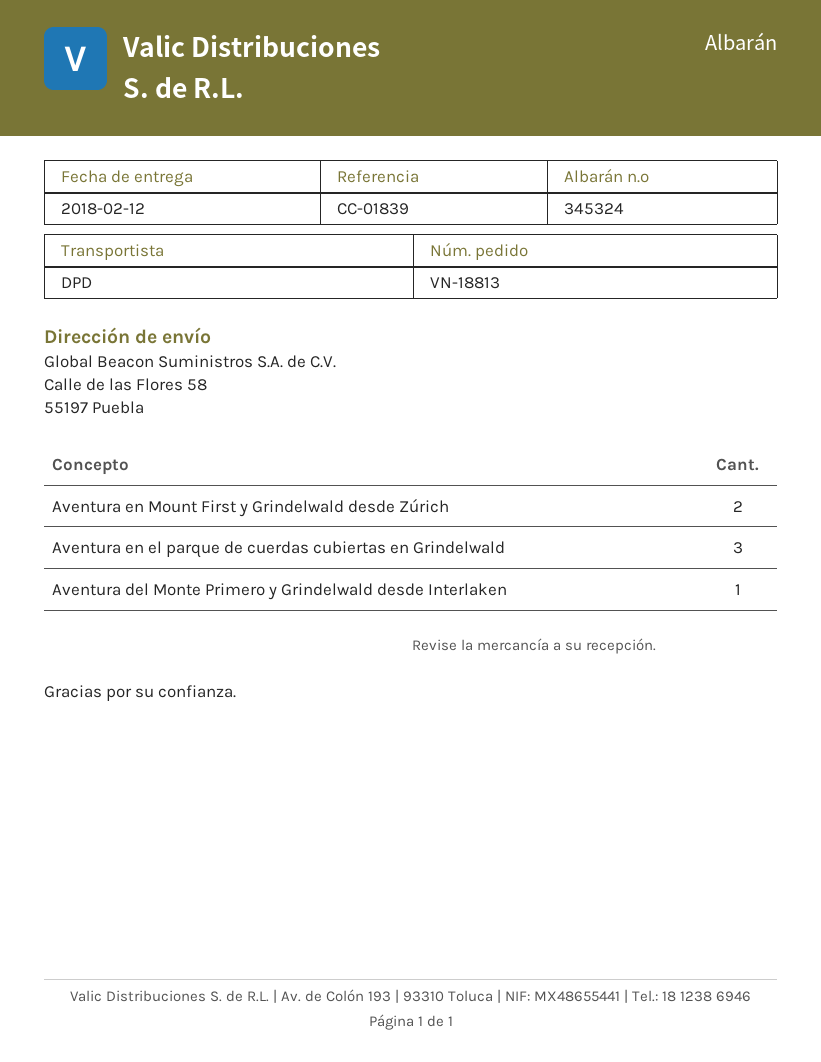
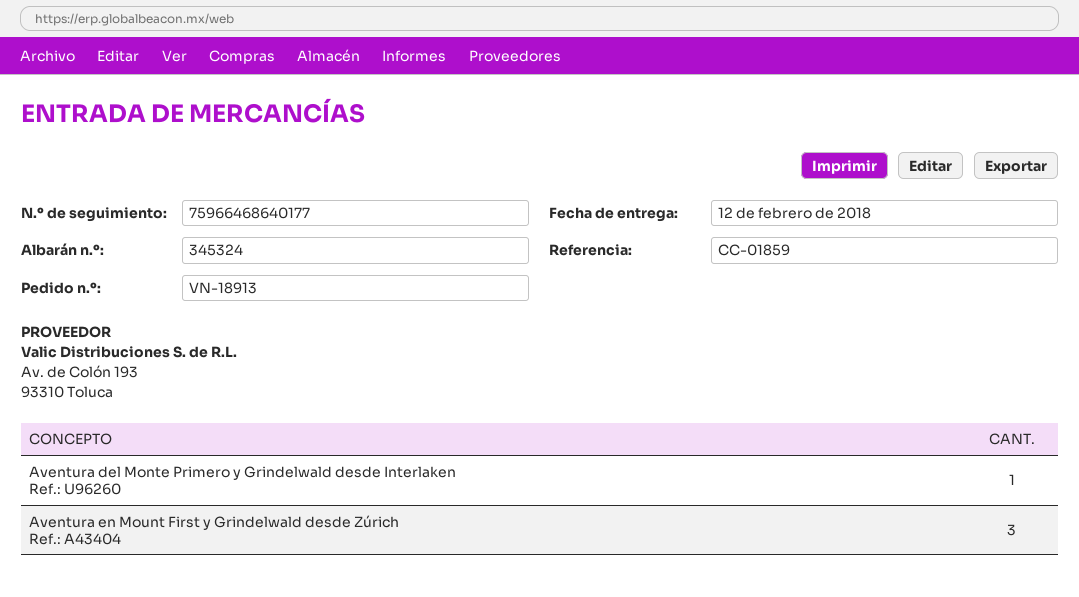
order number: VN-18813 -> VN-18913
reference: CC-01839 -> CC-01859
Aventura en Mount First y Grindelwald desde Zúrich: 2 -> 3
Aventura en el parque de cuerdas cubiertas en Grindelwald: 3 -> none

